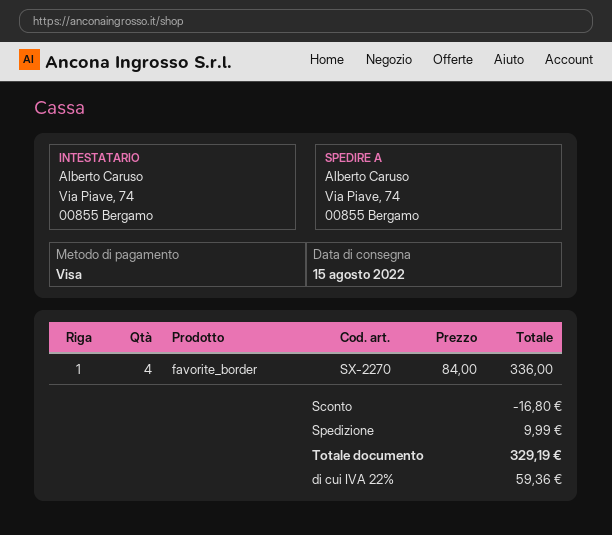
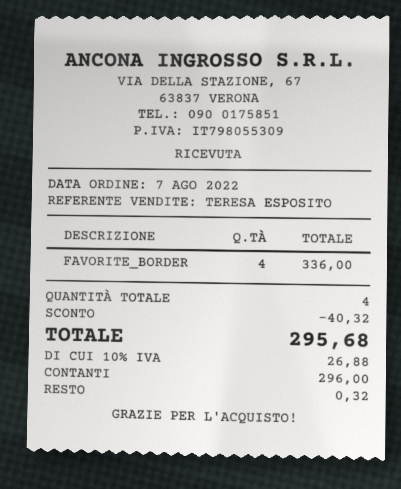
payment method: Visa -> cash
discount: 16.80 -> 40.32
shipping: 9.99 -> none
tax: 22% = 59.36 -> 10% = 26.88
total: 329.19 -> 295.68

